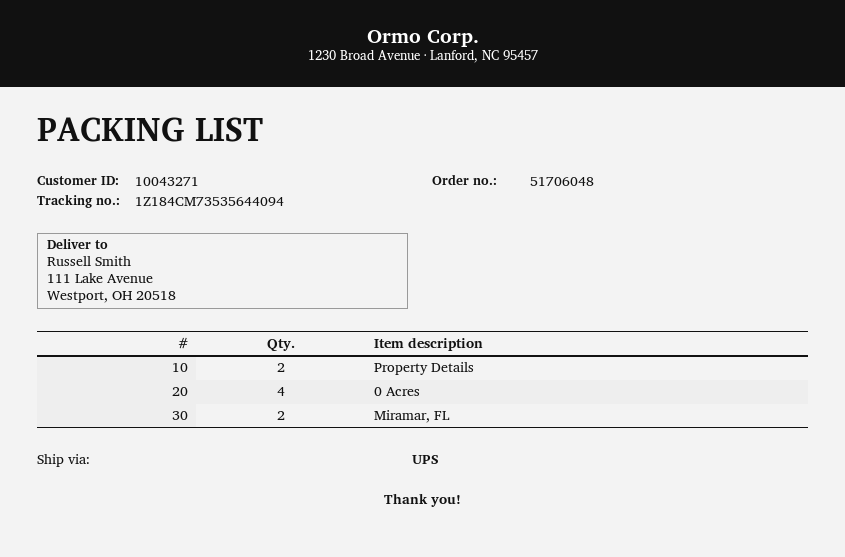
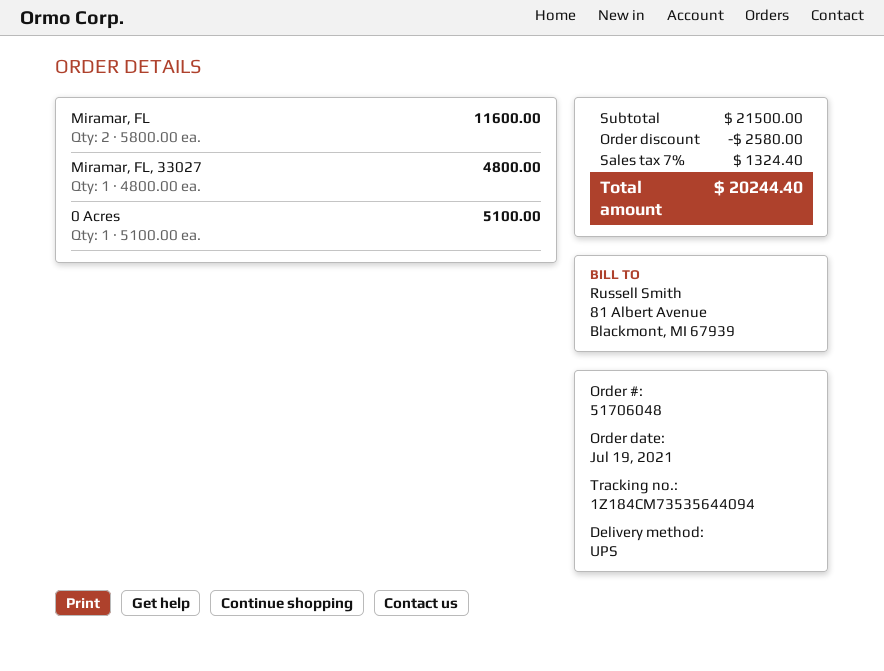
Property Details: 2 -> none
0 Acres: 4 -> 1
Miramar, FL, 33027: none -> 1

